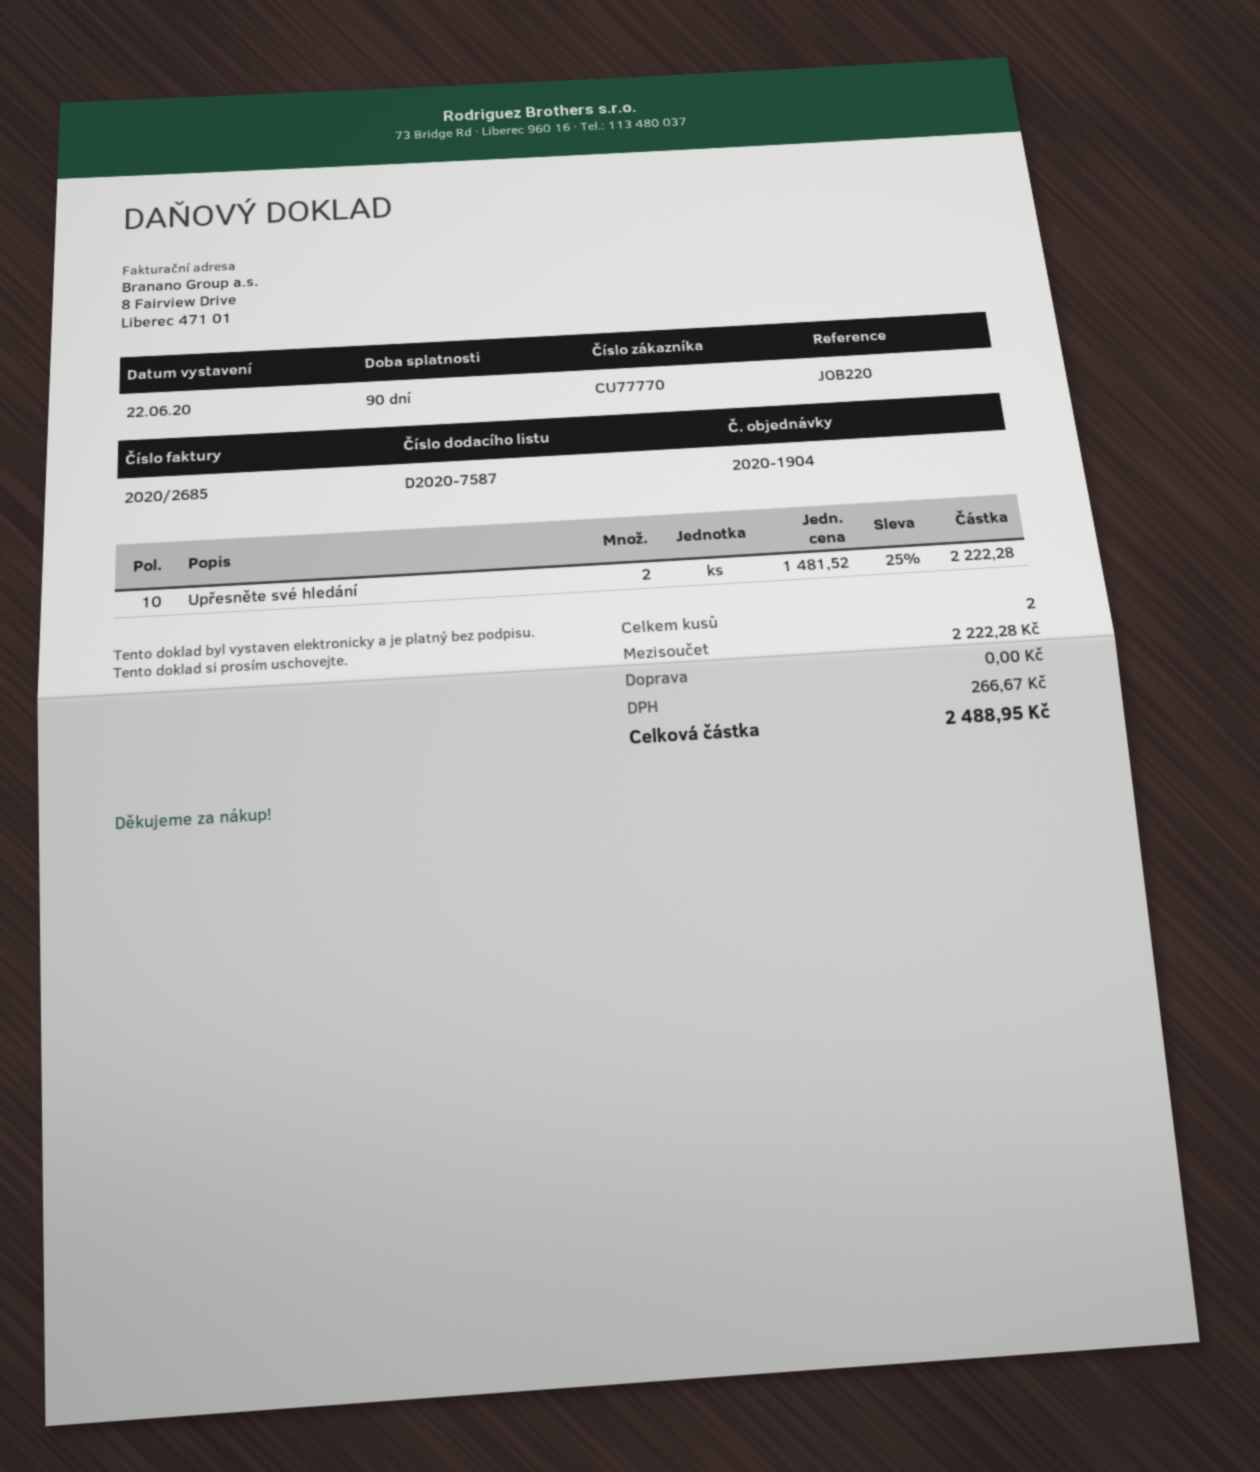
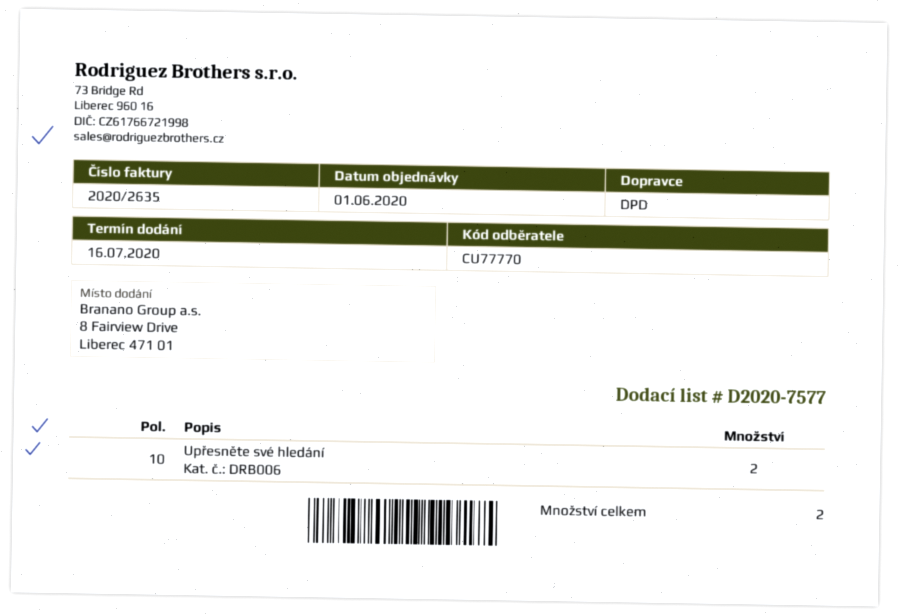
delivery note number: D2020-7587 -> D2020-7577
invoice number: 2020/2685 -> 2020/2635

